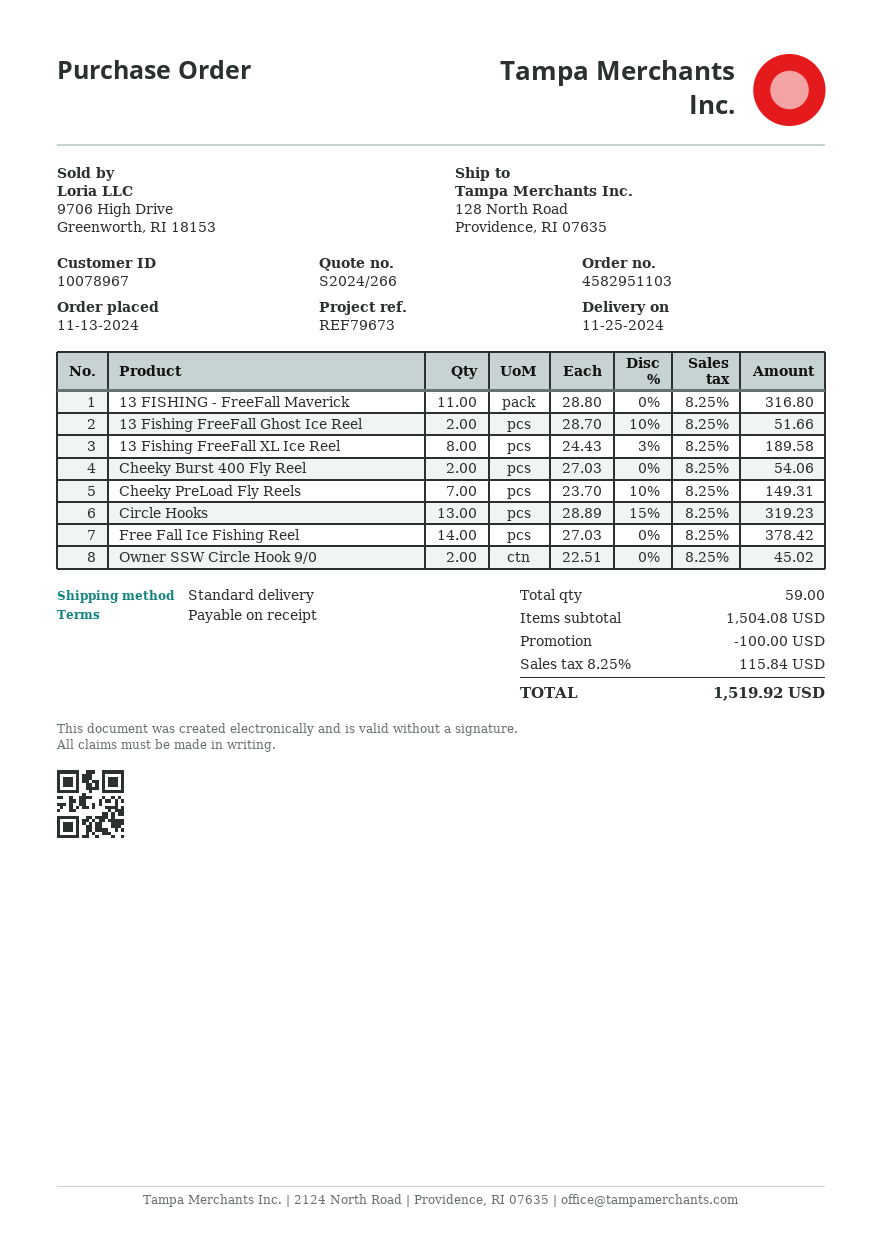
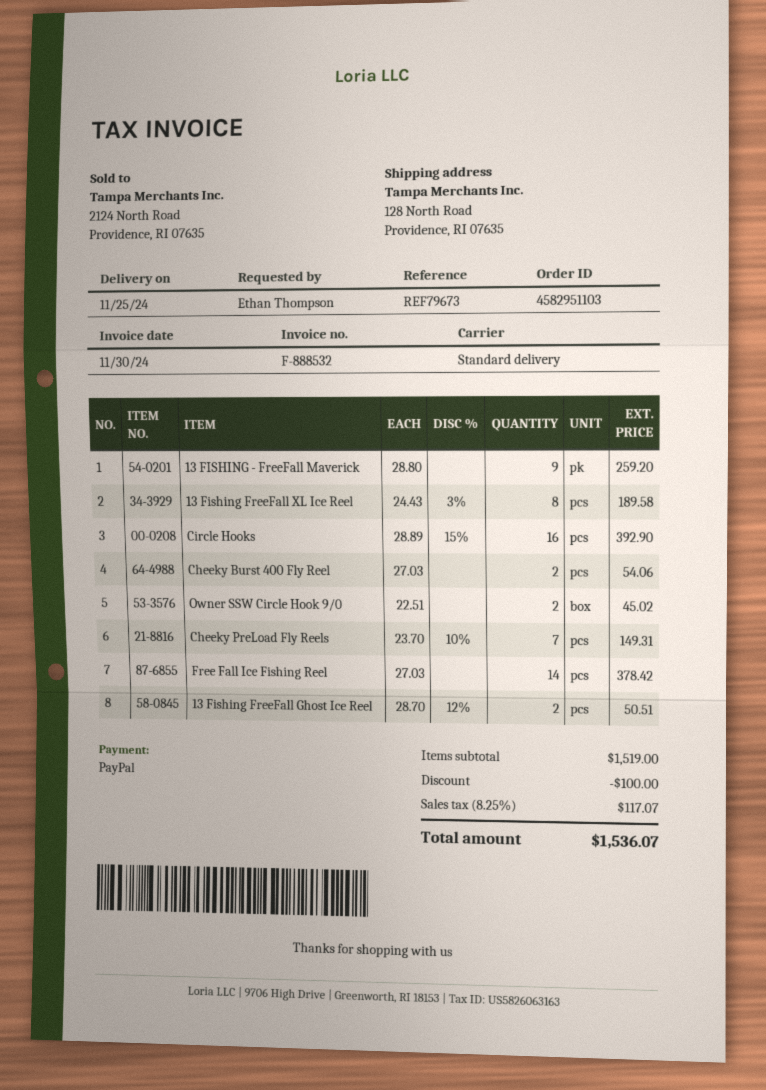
13 FISHING - FreeFall Maverick: 11 x 28.80 = 316.80 -> 9 x 28.80 = 259.20
13 Fishing FreeFall Ghost Ice Reel: 2 x 28.70 - 10% = 51.66 -> 2 x 28.70 - 12% = 50.51
Circle Hooks: 13 x 28.89 - 15% = 319.23 -> 16 x 28.89 - 15% = 392.90
subtotal: 1504.08 -> 1519.00
tax: 8.25% = 115.84 -> 8.25% = 117.07
total: 1519.92 -> 1536.07

